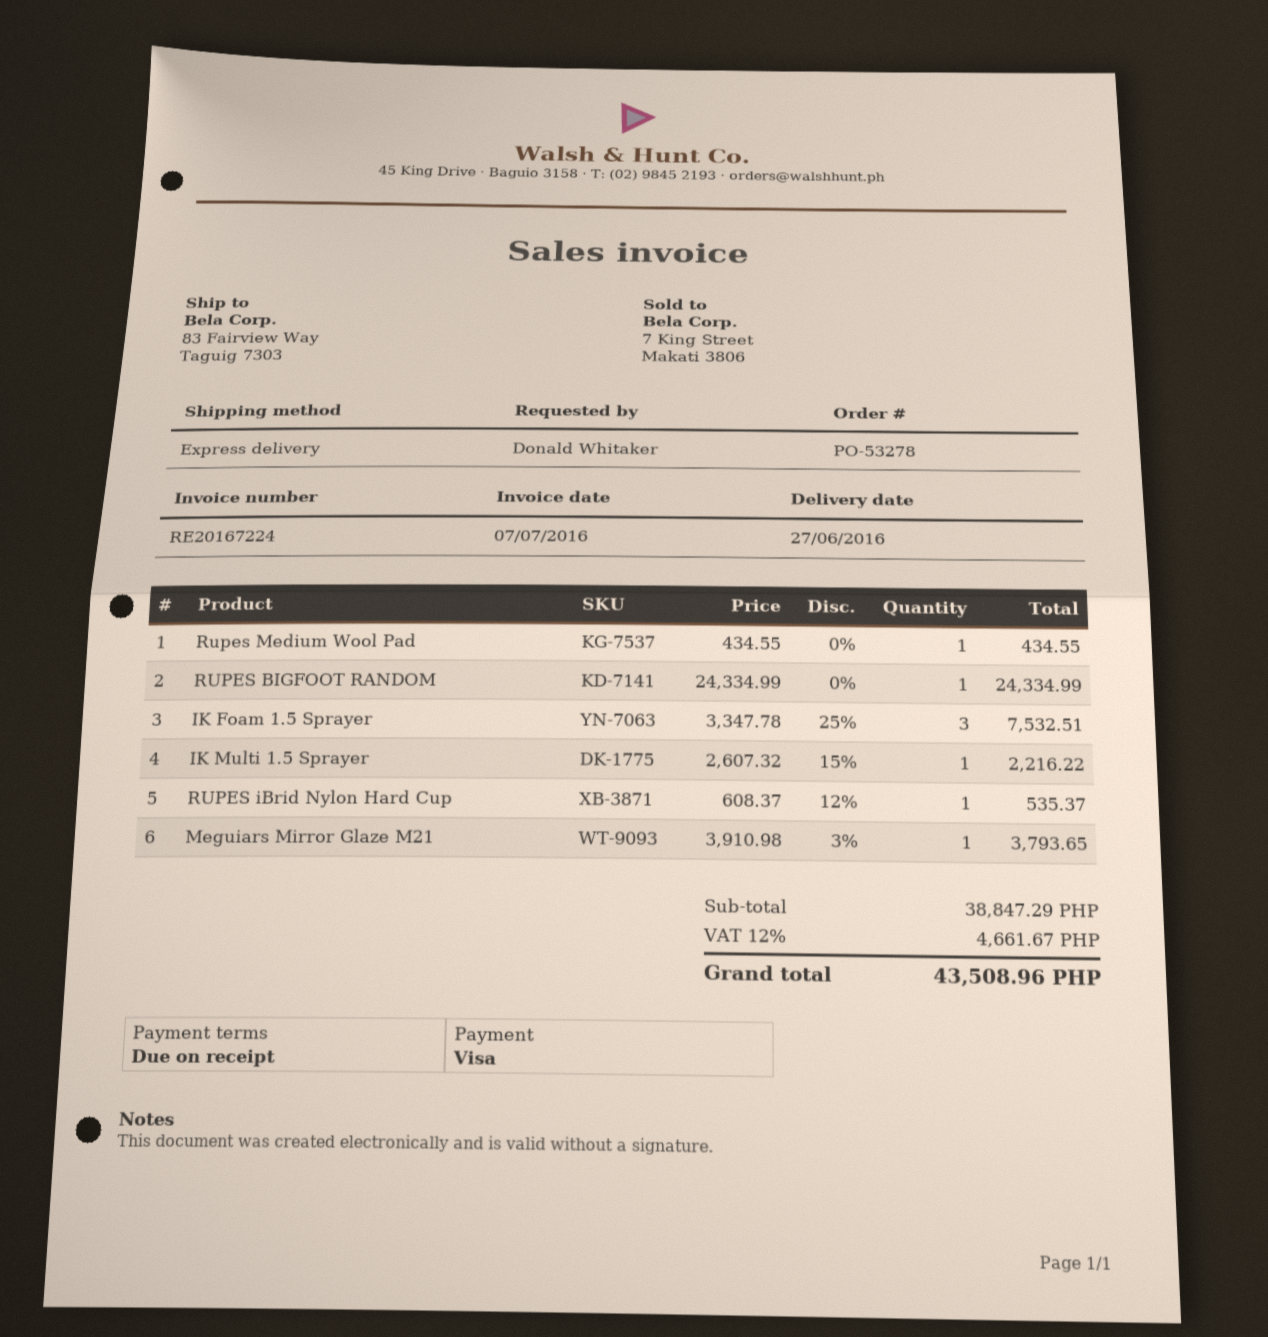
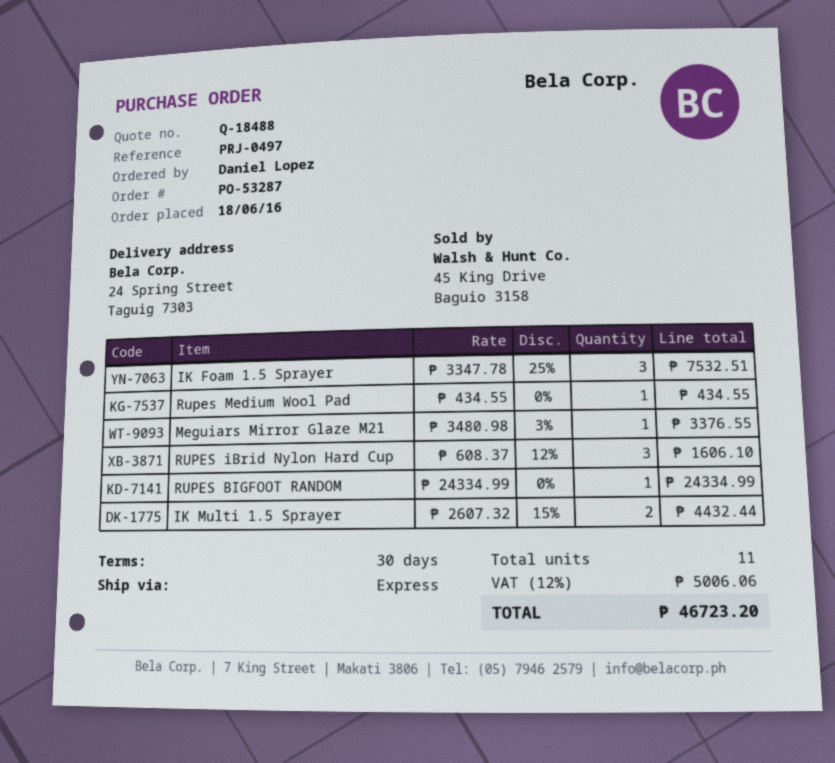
order number: PO-53278 -> PO-53287
payment terms: on receipt -> 30 days
ordered by: Donald Whitaker -> Daniel Lopez
ship to: 83 Fairview Way, Taguig 7303 -> 24 Spring Street, Taguig 7303
IK Multi 1.5 Sprayer: 1 x 2607.32 - 15% = 2216.22 -> 2 x 2607.32 - 15% = 4432.44
RUPES iBrid Nylon Hard Cup: 1 x 608.37 - 12% = 535.37 -> 3 x 608.37 - 12% = 1606.10
Meguiars Mirror Glaze M21: 1 x 3910.98 - 3% = 3793.65 -> 1 x 3480.98 - 3% = 3376.55
tax: 12% = 4661.67 -> 12% = 5006.06
total: 43508.96 -> 46723.20

